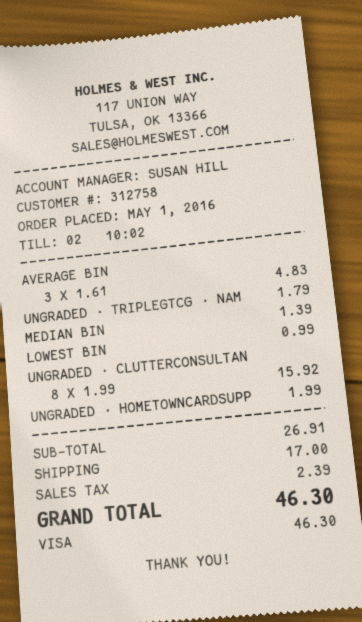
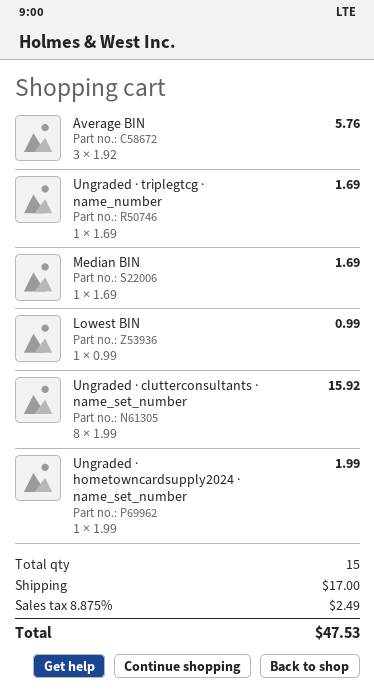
AVERAGE BIN: 3 x 1.61 = 4.83 -> 3 x 1.92 = 5.76
UNGRADED · TRIPLEGTCG · NAM: 1 x 1.79 = 1.79 -> 1 x 1.69 = 1.69
MEDIAN BIN: 1 x 1.39 = 1.39 -> 1 x 1.69 = 1.69
tax: 2.39 -> 2.49
total: 46.30 -> 47.53

